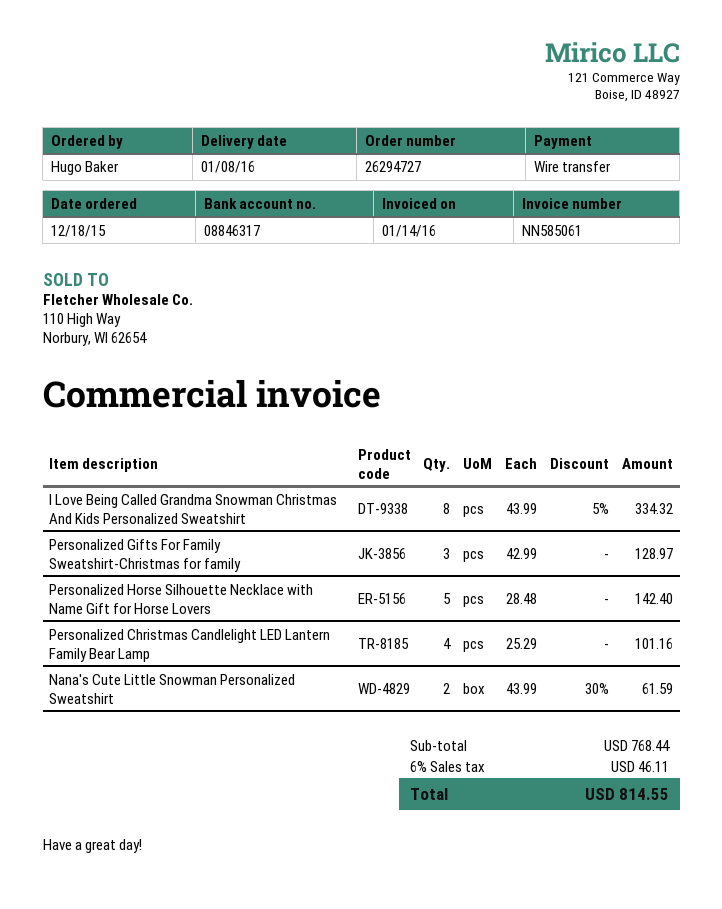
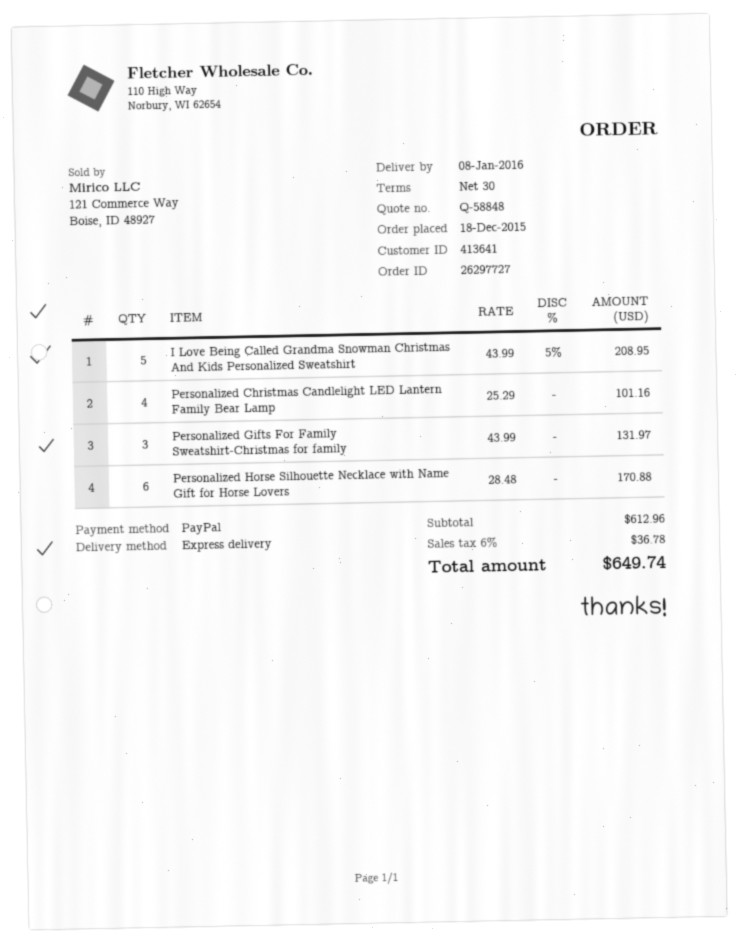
order number: 26294727 -> 26297727
payment method: bank transfer -> PayPal
I Love Being Called Grandma Snowman Christmas And Kids Personalized Sweatshirt: 8 x 43.99 - 5% = 334.32 -> 5 x 43.99 - 5% = 208.95
Personalized Gifts For Family Sweatshirt-Christmas for family: 3 x 42.99 = 128.97 -> 3 x 43.99 = 131.97
Personalized Horse Silhouette Necklace with Name Gift for Horse Lovers: 5 x 28.48 = 142.40 -> 6 x 28.48 = 170.88
Nana's Cute Little Snowman Personalized Sweatshirt: 2 x 43.99 - 30% = 61.59 -> none
subtotal: 768.44 -> 612.96
tax: 6% = 46.11 -> 6% = 36.78
total: 814.55 -> 649.74

